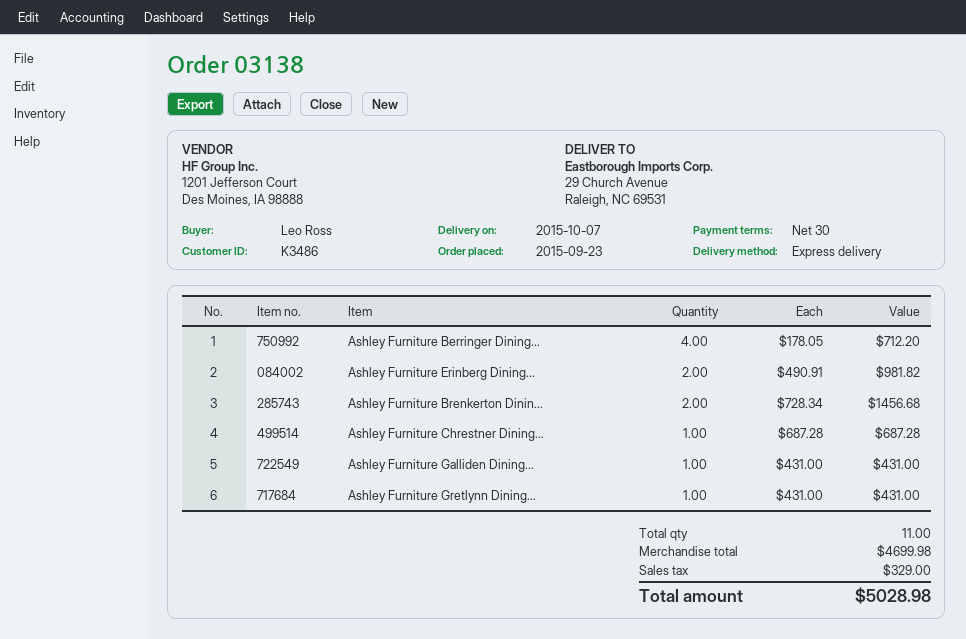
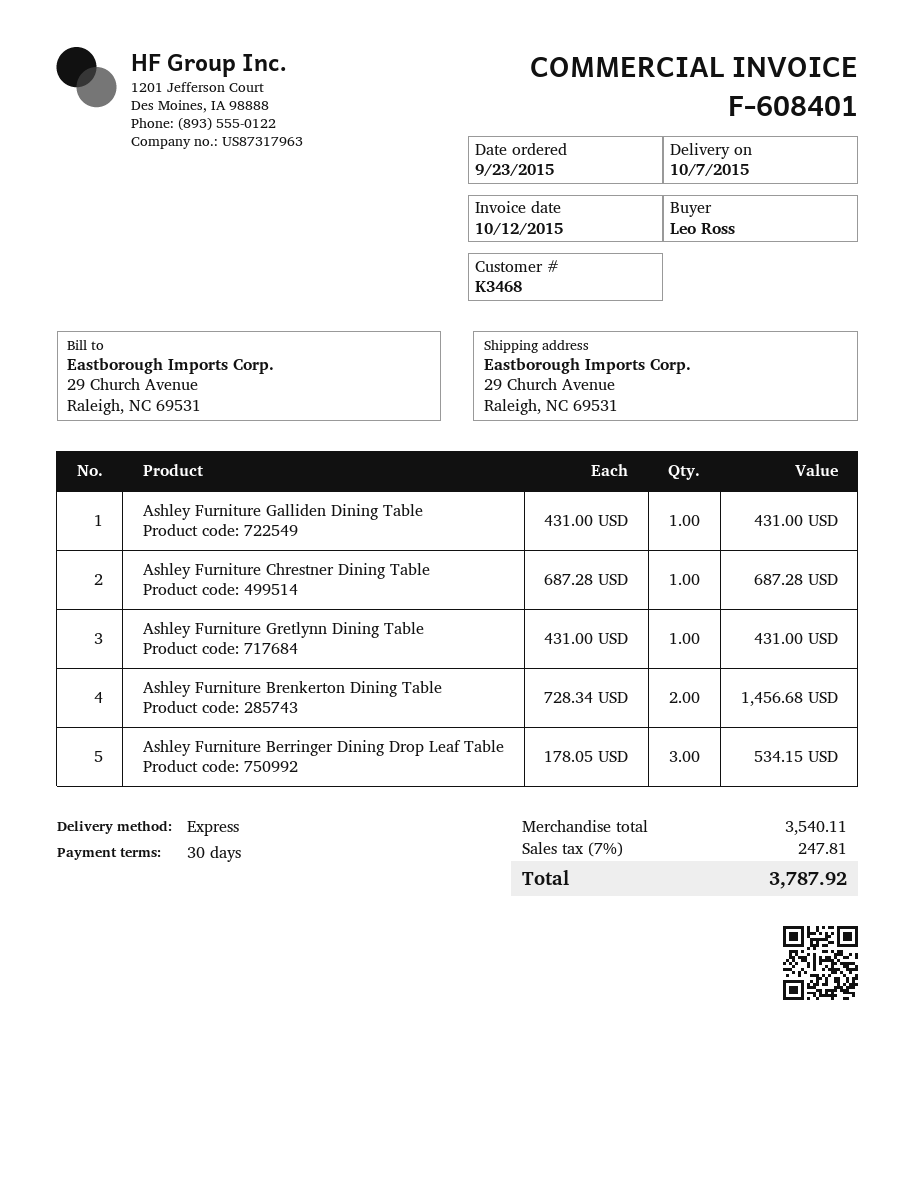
customer number: K3486 -> K3468
Ashley Furniture Berringer Dining...: 4 x 178.05 = 712.20 -> 3 x 178.05 = 534.15
Ashley Furniture Erinberg Dining...: 2 x 490.91 = 981.82 -> none
subtotal: 4699.98 -> 3540.11
tax: 329.00 -> 247.81
total: 5028.98 -> 3787.92

